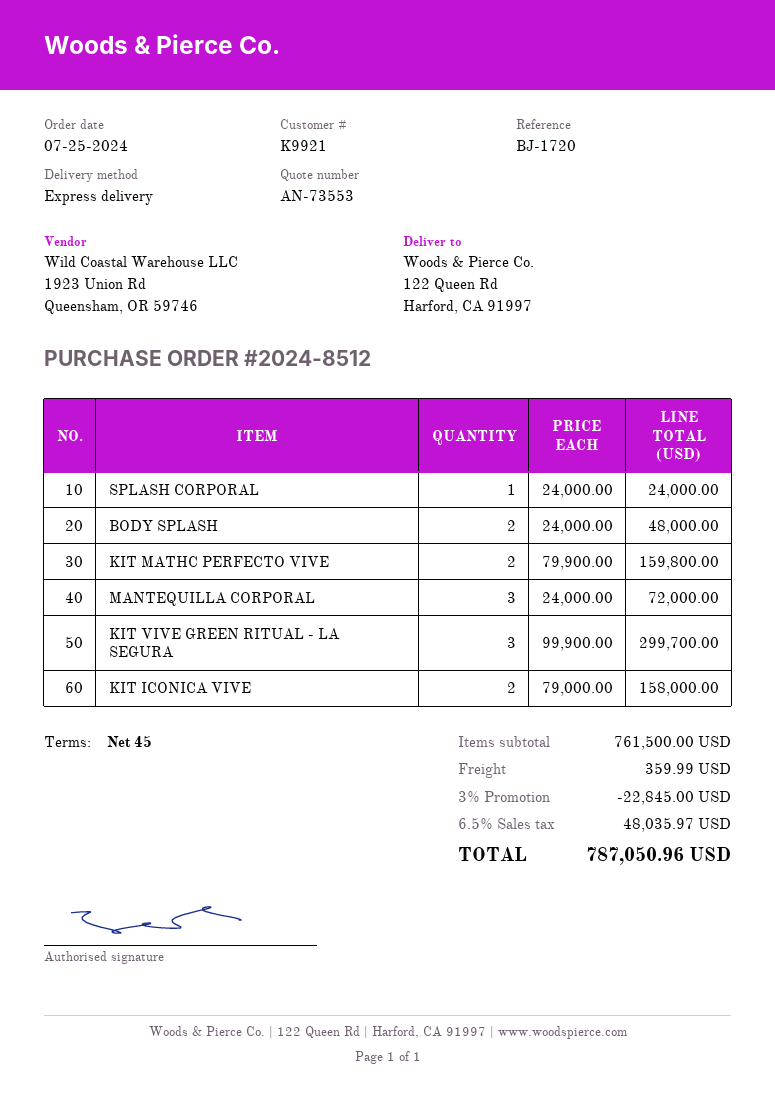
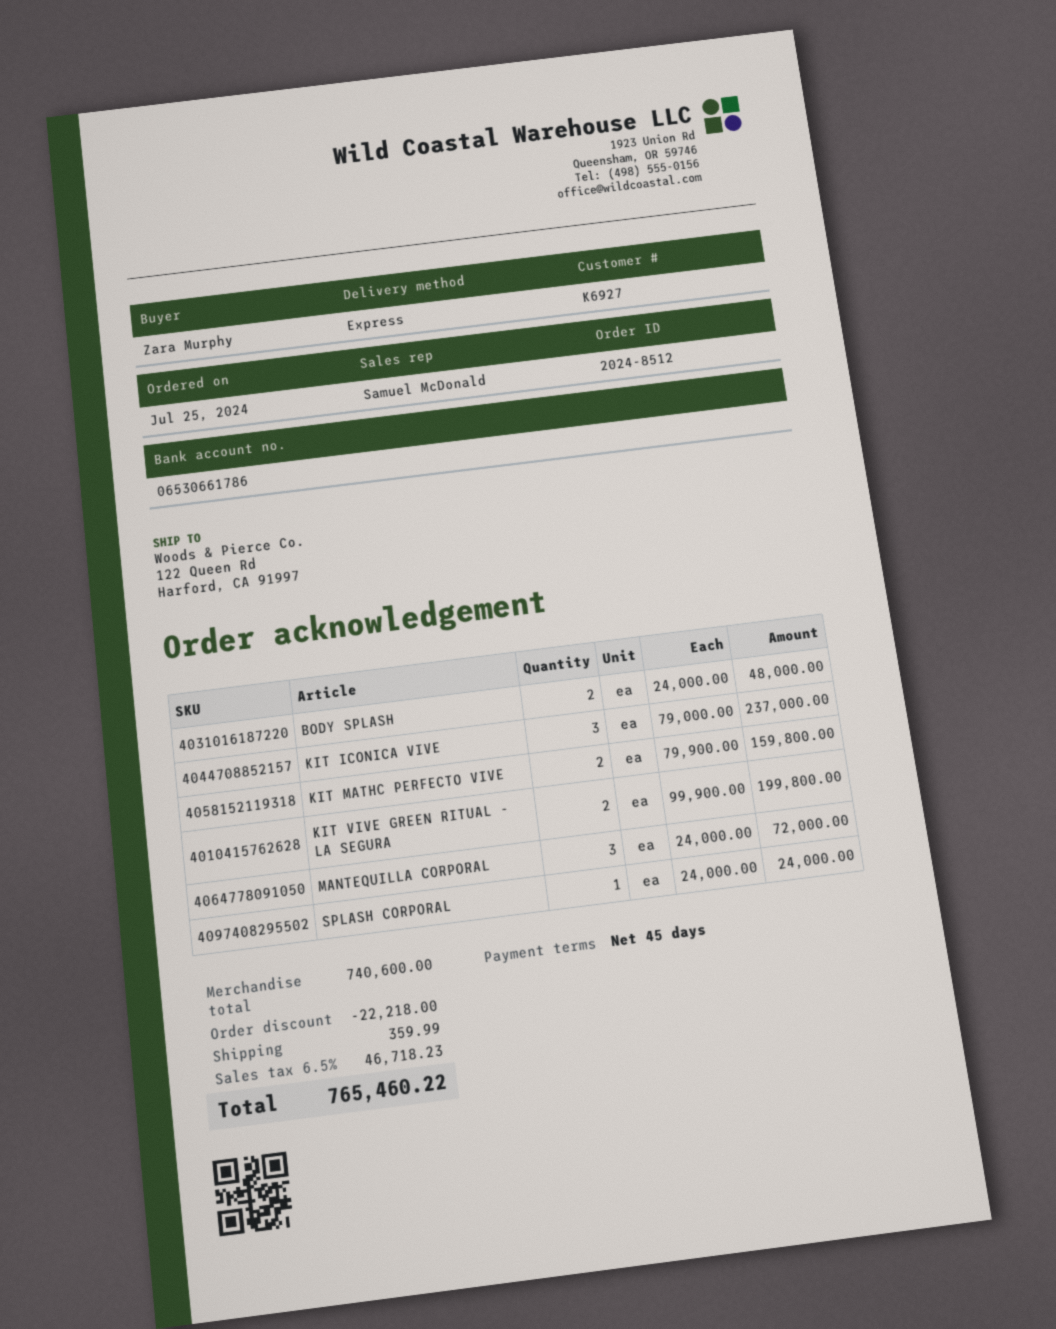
customer number: K9921 -> K6927
KIT VIVE GREEN RITUAL - LA SEGURA: 3 x 99900.00 = 299700.00 -> 2 x 99900.00 = 199800.00
KIT ICONICA VIVE: 2 x 79000.00 = 158000.00 -> 3 x 79000.00 = 237000.00
subtotal: 761500.00 -> 740600.00
discount: 22845.00 -> 22218.00
tax: 6.5% = 48035.97 -> 6.5% = 46718.23
total: 787050.96 -> 765460.22

